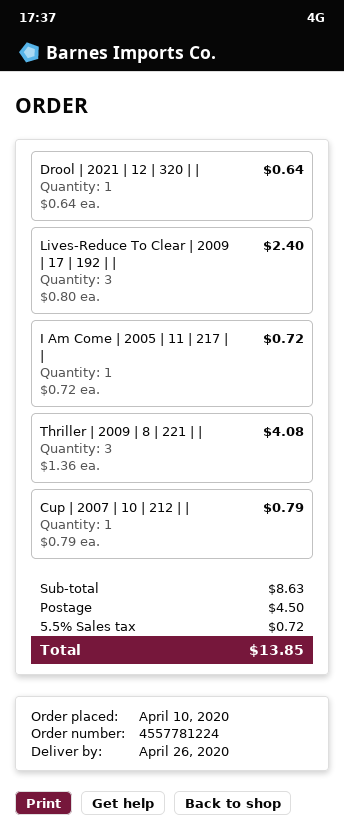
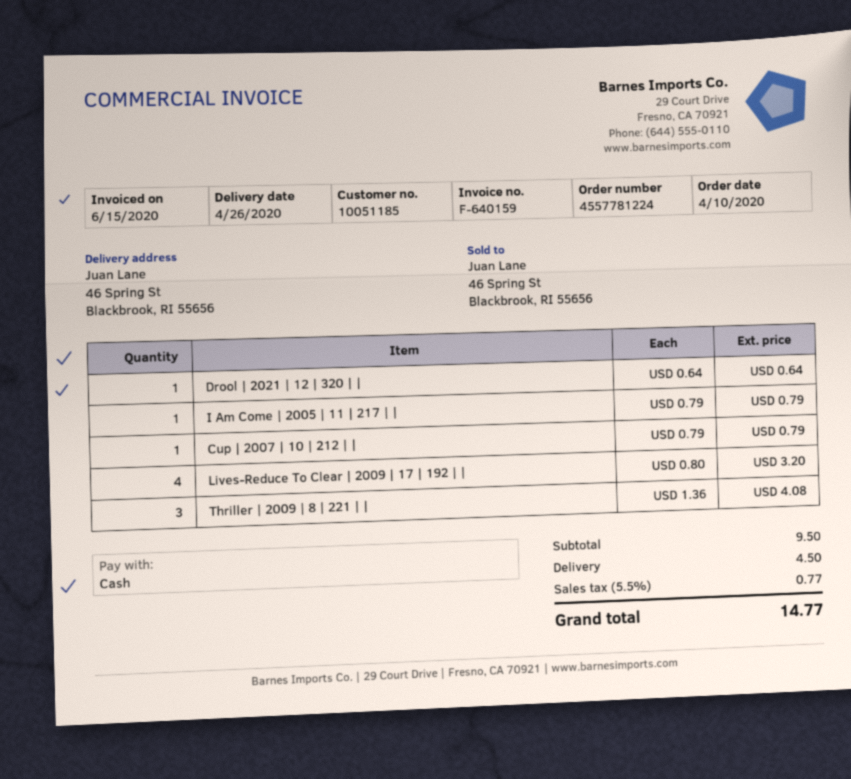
Lives-Reduce To Clear | 2009 | 17 | 192 | |: 3 x 0.80 = 2.40 -> 4 x 0.80 = 3.20
I Am Come | 2005 | 11 | 217 | |: 1 x 0.72 = 0.72 -> 1 x 0.79 = 0.79
subtotal: 8.63 -> 9.50
tax: 5.5% = 0.72 -> 5.5% = 0.77
total: 13.85 -> 14.77

